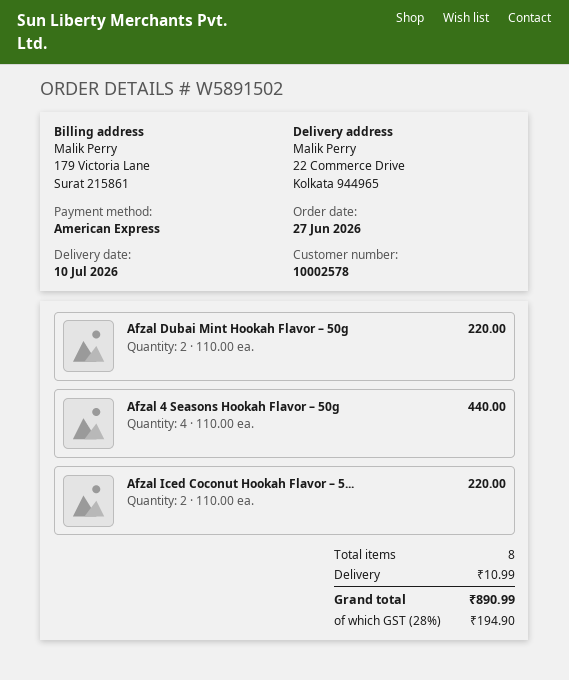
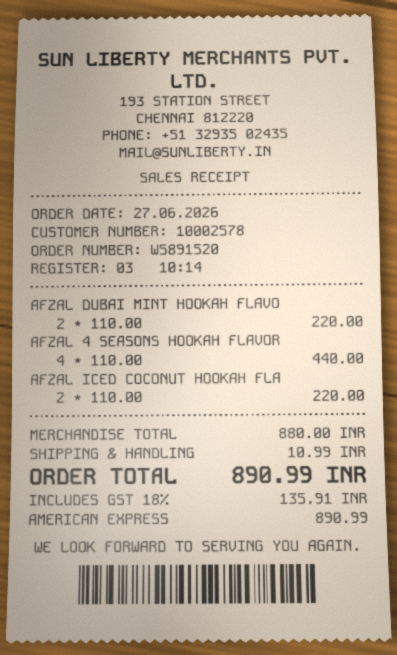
order number: W5891502 -> W5891520
tax: 28% = 194.90 -> 18% = 135.91

